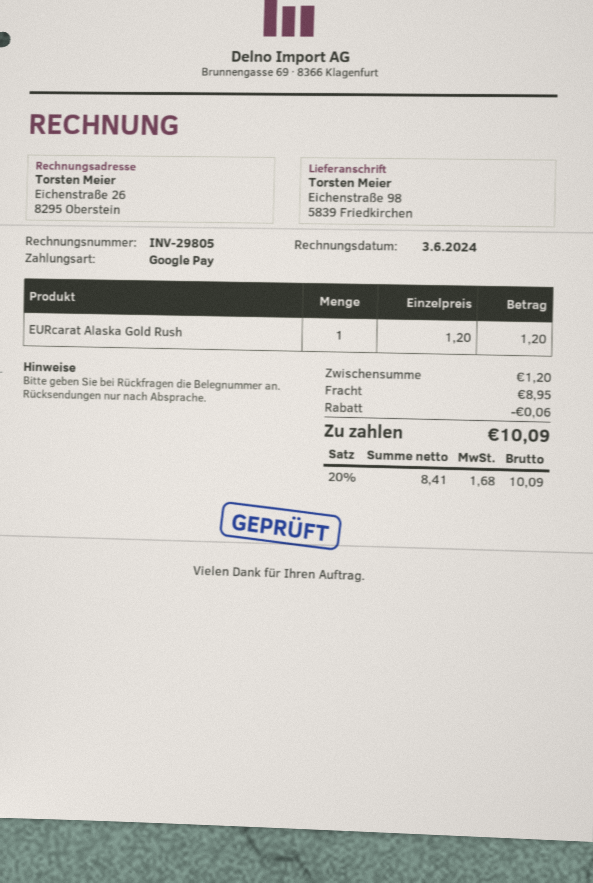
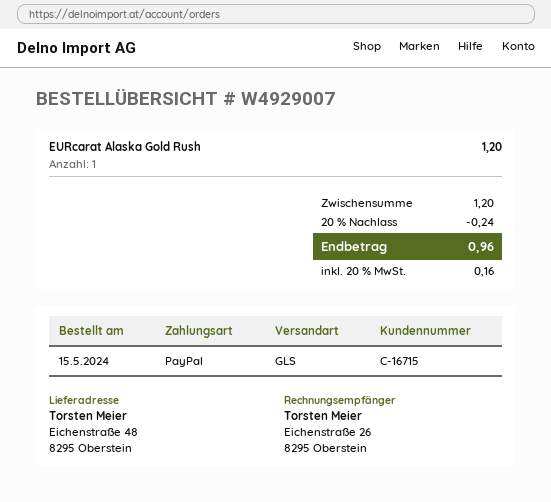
payment method: Google Pay -> PayPal
ship to: Eichenstraße 98, 5839 Friedkirchen -> Eichenstraße 48, 8295 Oberstein
discount: 0.06 -> 0.24
shipping: 8.95 -> none
tax: 20% = 1.68 -> 20% = 0.16
total: 10.09 -> 0.96

